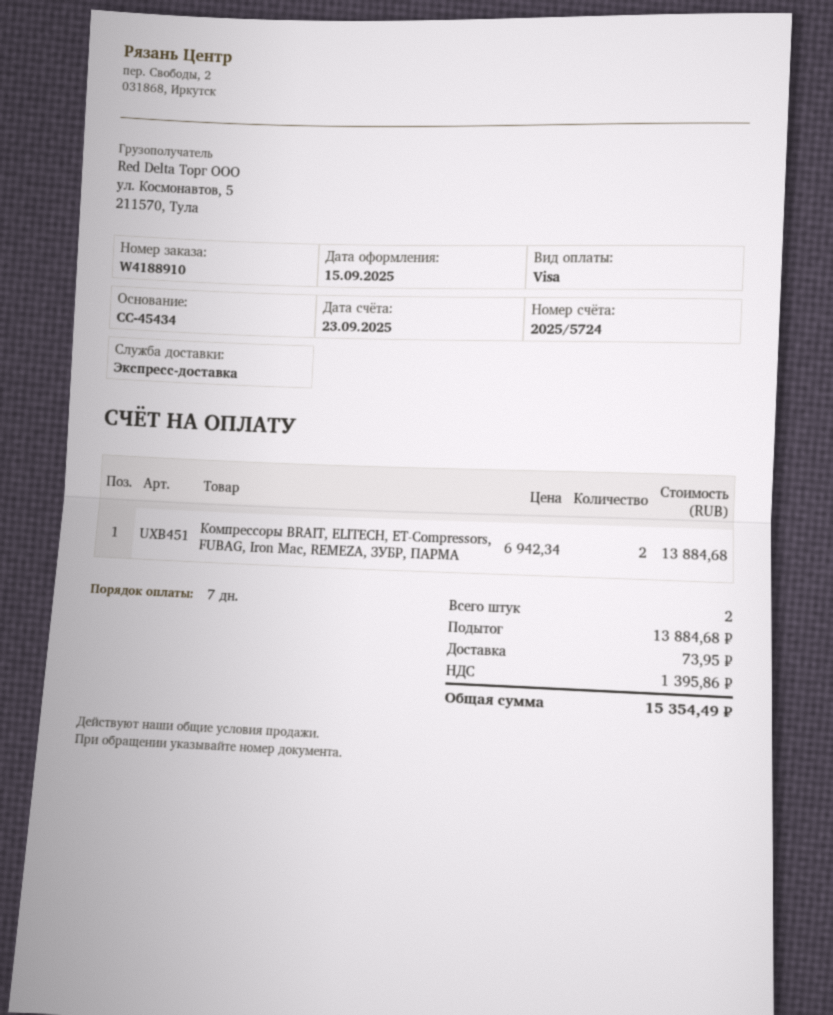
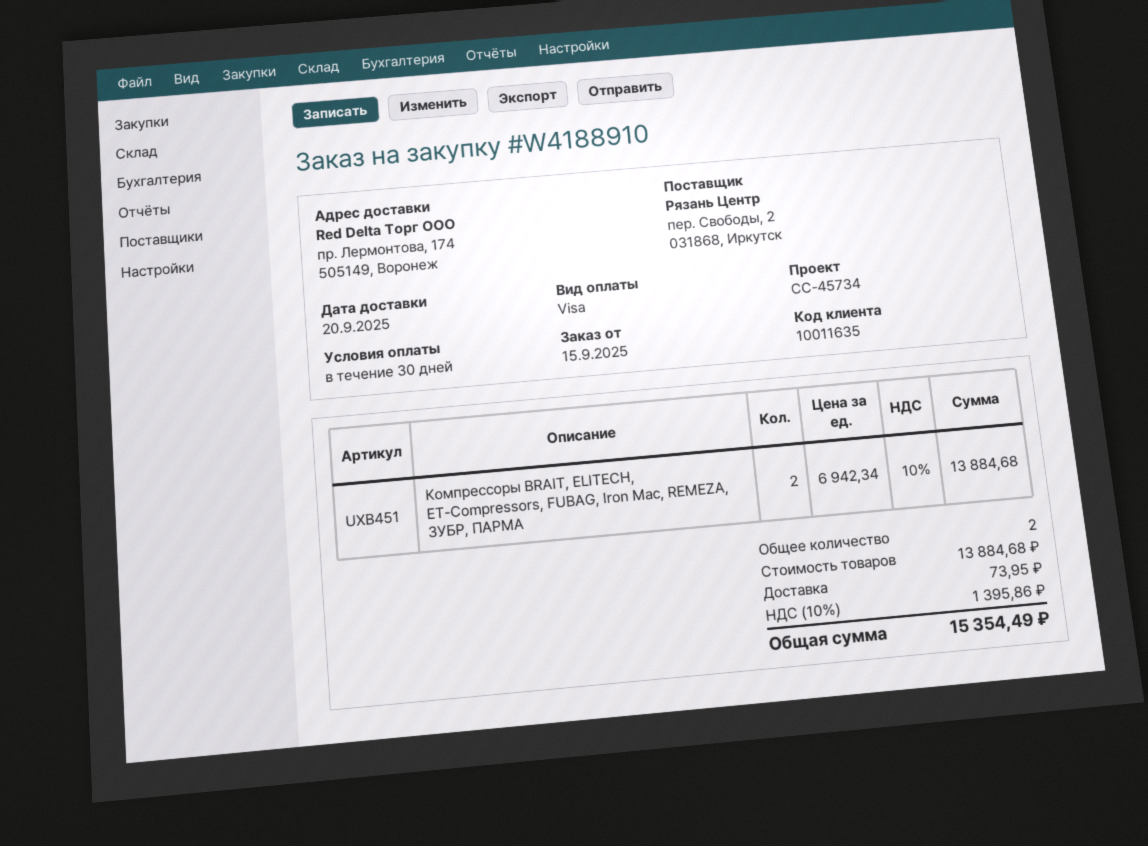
payment terms: 7 days -> 30 days
reference: CC-45434 -> CC-45734
ship to: ул. Космонавтов, 5, 211570, Тула -> пр. Лермонтова, 174, 505149, Воронеж

